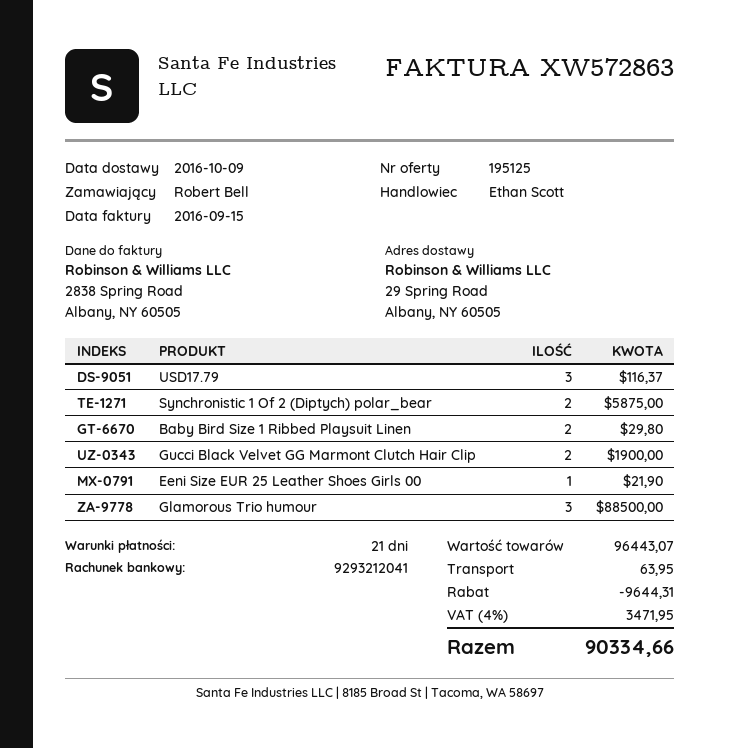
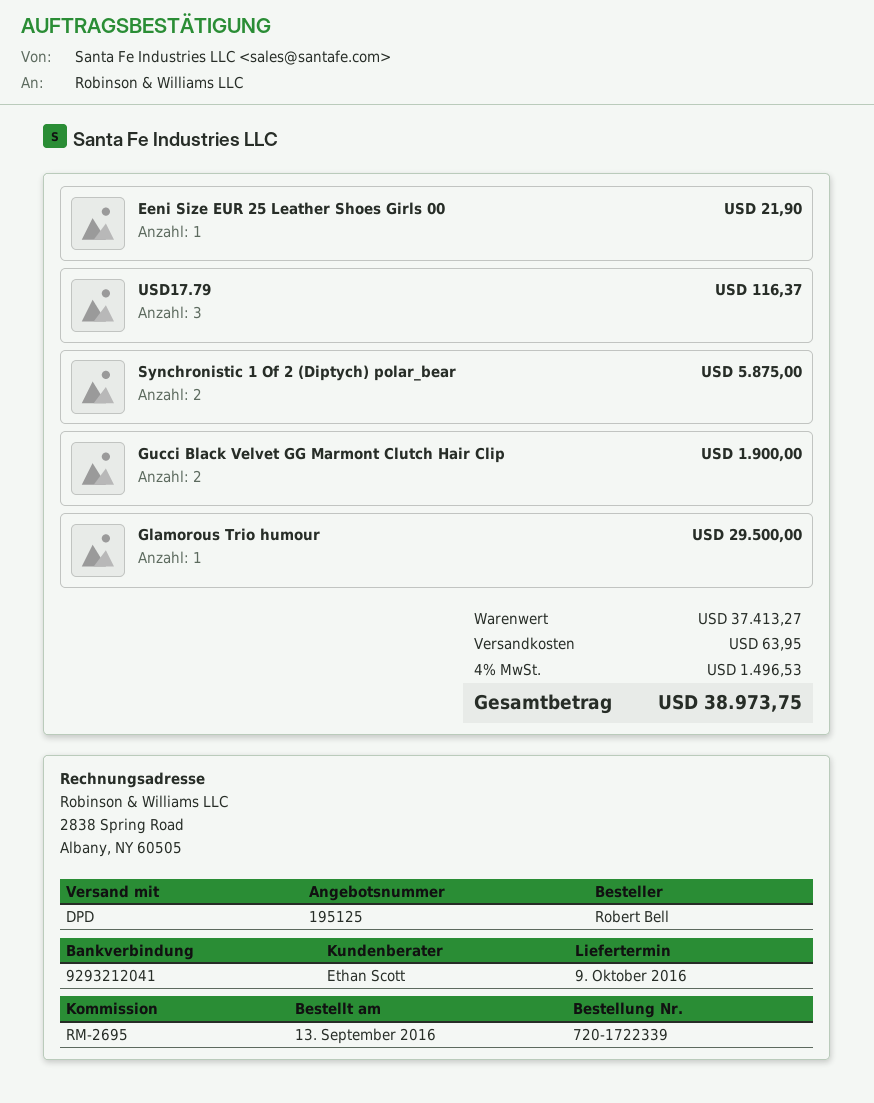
Baby Bird Size 1 Ribbed Playsuit Linen: 2 for 29.80 -> none
Glamorous Trio humour: 3 for 88500.00 -> 1 for 29500.00
subtotal: 96443.07 -> 37413.27
discount: 9644.31 -> none
tax: 4% = 3471.95 -> 4% = 1496.53
total: 90334.66 -> 38973.75

